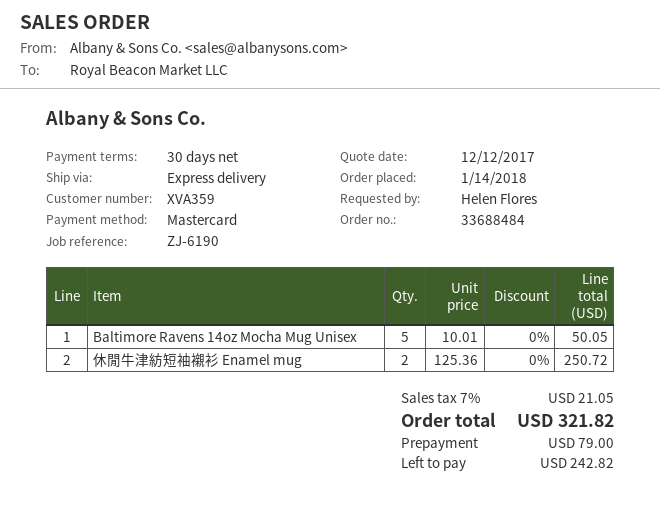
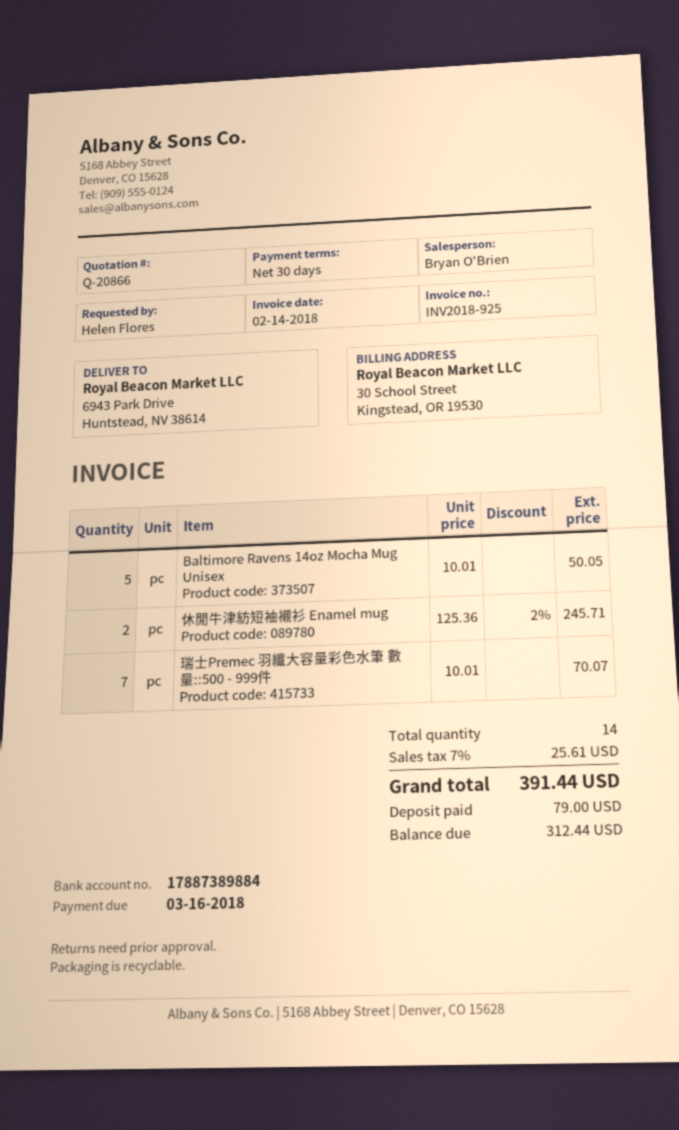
休閒牛津紡短袖襯衫 Enamel mug: 2 x 125.36 = 250.72 -> 2 x 125.36 - 2% = 245.71
瑞士Premec 羽纖大容量彩色水筆 數量::500 - 999件: none -> 7 x 10.01 = 70.07
tax: 7% = 21.05 -> 7% = 25.61
total: 321.82 -> 391.44
balance: 242.82 -> 312.44

